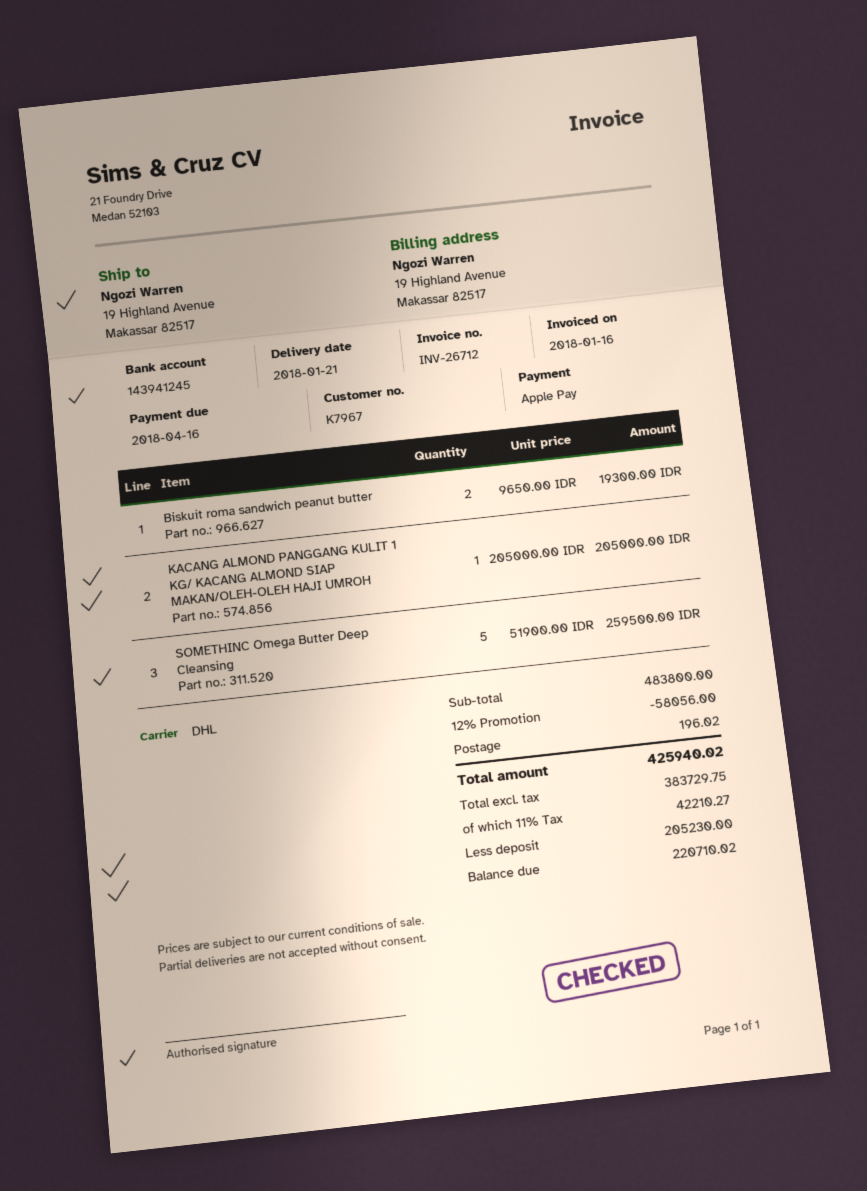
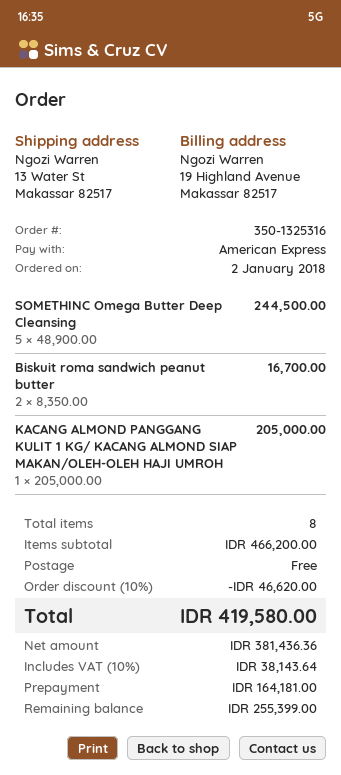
payment method: Apple Pay -> American Express
ship to: 19 Highland Avenue, Makassar 82517 -> 13 Water St, Makassar 82517
Biskuit roma sandwich peanut butter: 2 x 9650.00 = 19300.00 -> 2 x 8350.00 = 16700.00
SOMETHINC Omega Butter Deep Cleansing: 5 x 51900.00 = 259500.00 -> 5 x 48900.00 = 244500.00
subtotal: 483800.00 -> 466200.00
discount: 12% = 58056.00 -> 10% = 46620.00
shipping: 196.02 -> 0.00
net: 383729.75 -> 381436.36
tax: 11% = 42210.27 -> 10% = 38143.64
total: 425940.02 -> 419580.00
deposit: 205230.00 -> 164181.00
balance: 220710.02 -> 255399.00

